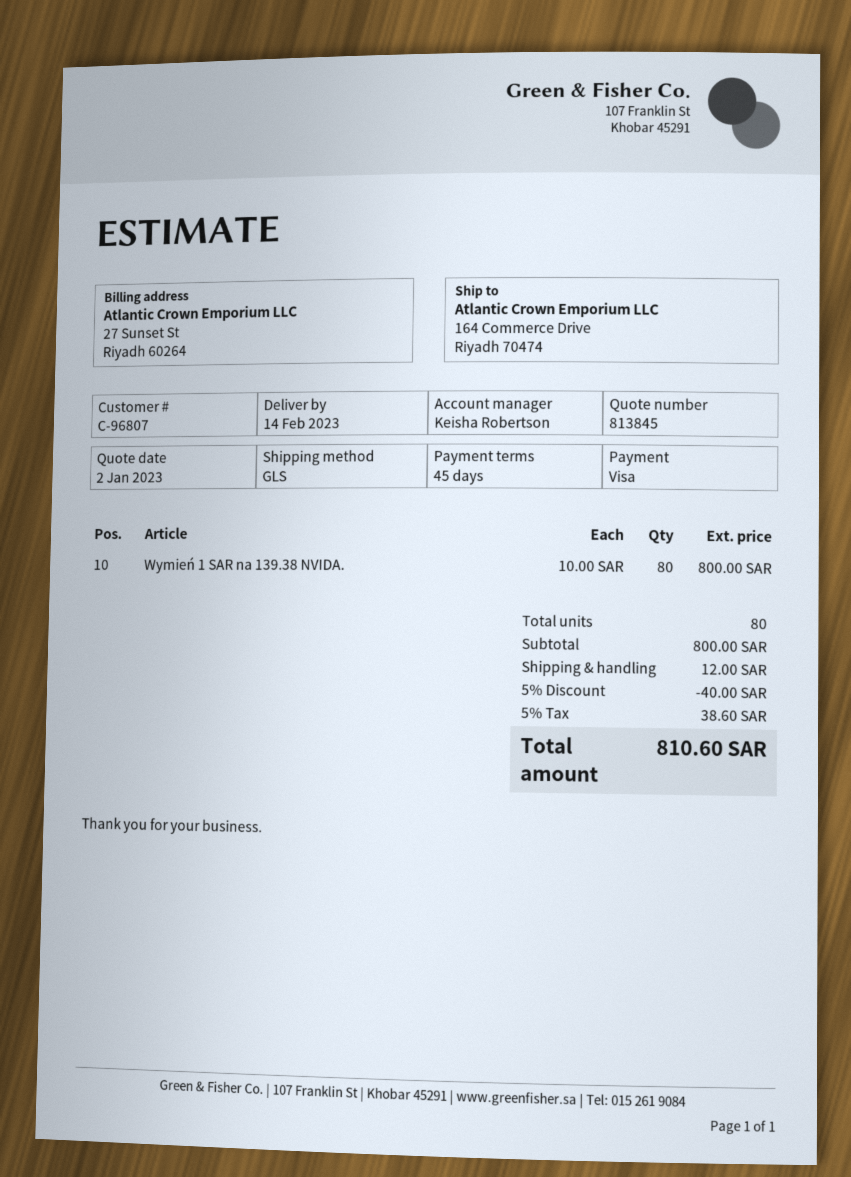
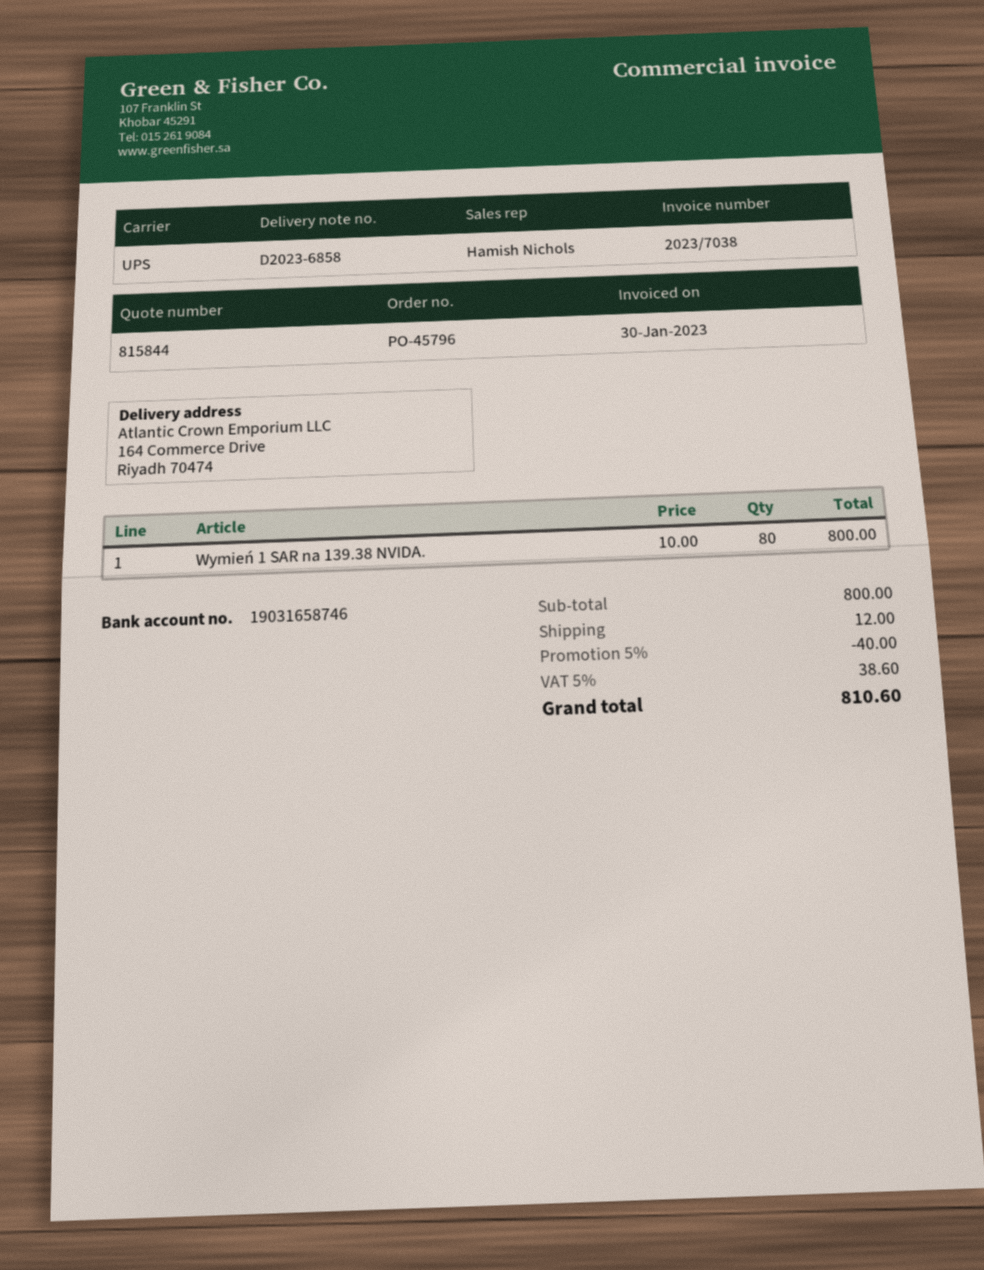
quote number: 813845 -> 815844
sales rep: Keisha Robertson -> Hamish Nichols
shipping method: GLS -> UPS

